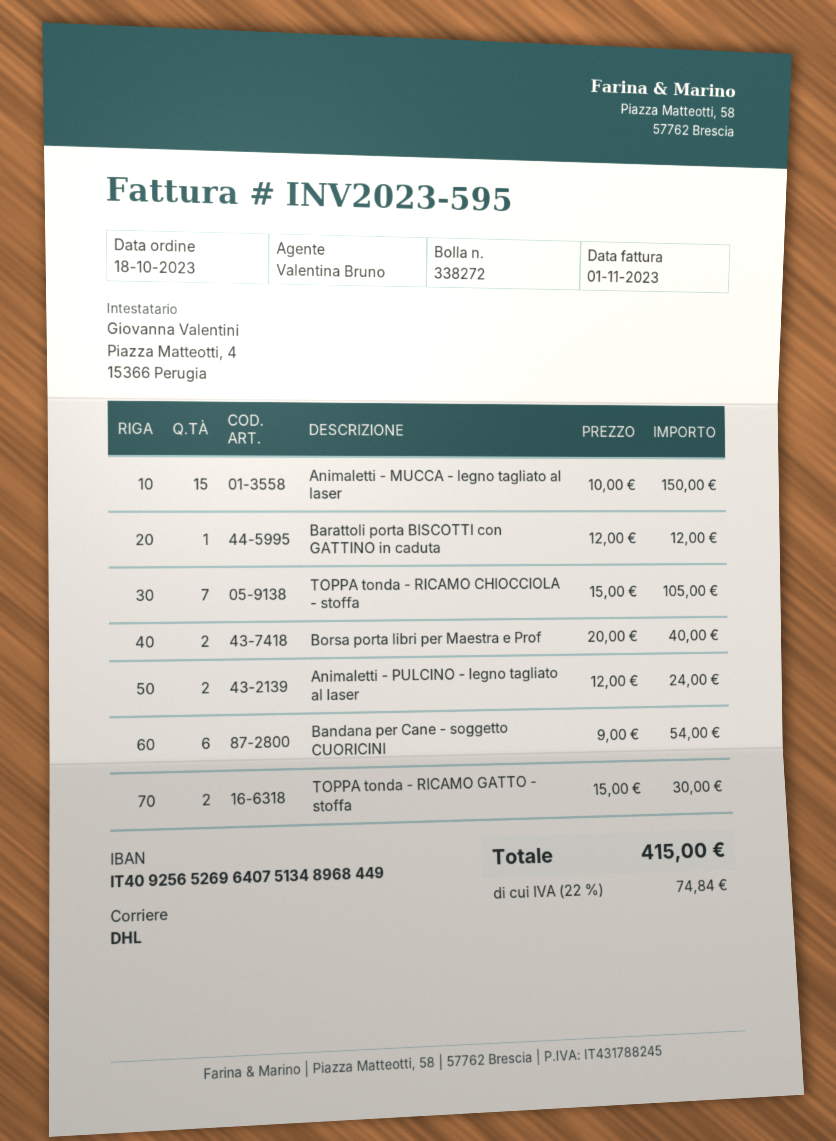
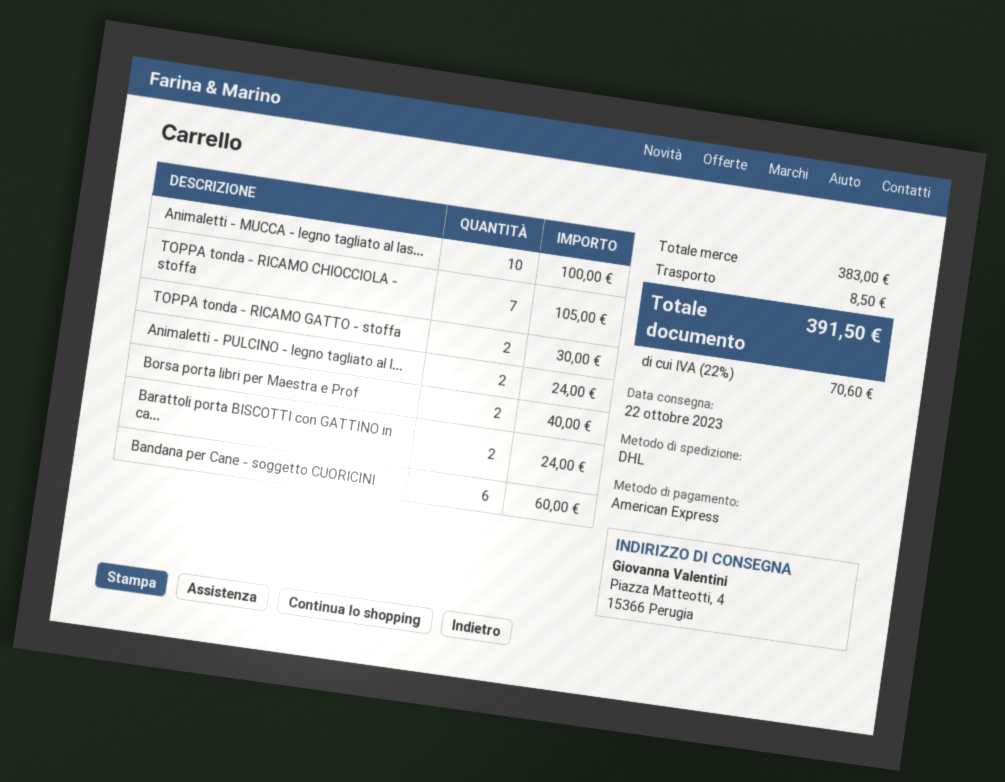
Animaletti - MUCCA - legno tagliato al laser: 15 for 150.00 -> 10 for 100.00
Barattoli porta BISCOTTI con GATTINO in caduta: 1 for 12.00 -> 2 for 24.00
Bandana per Cane - soggetto CUORICINI: 6 for 54.00 -> 6 for 60.00
shipping: none -> 8.50
tax: 22% = 74.84 -> 22% = 70.60
total: 415.00 -> 391.50

